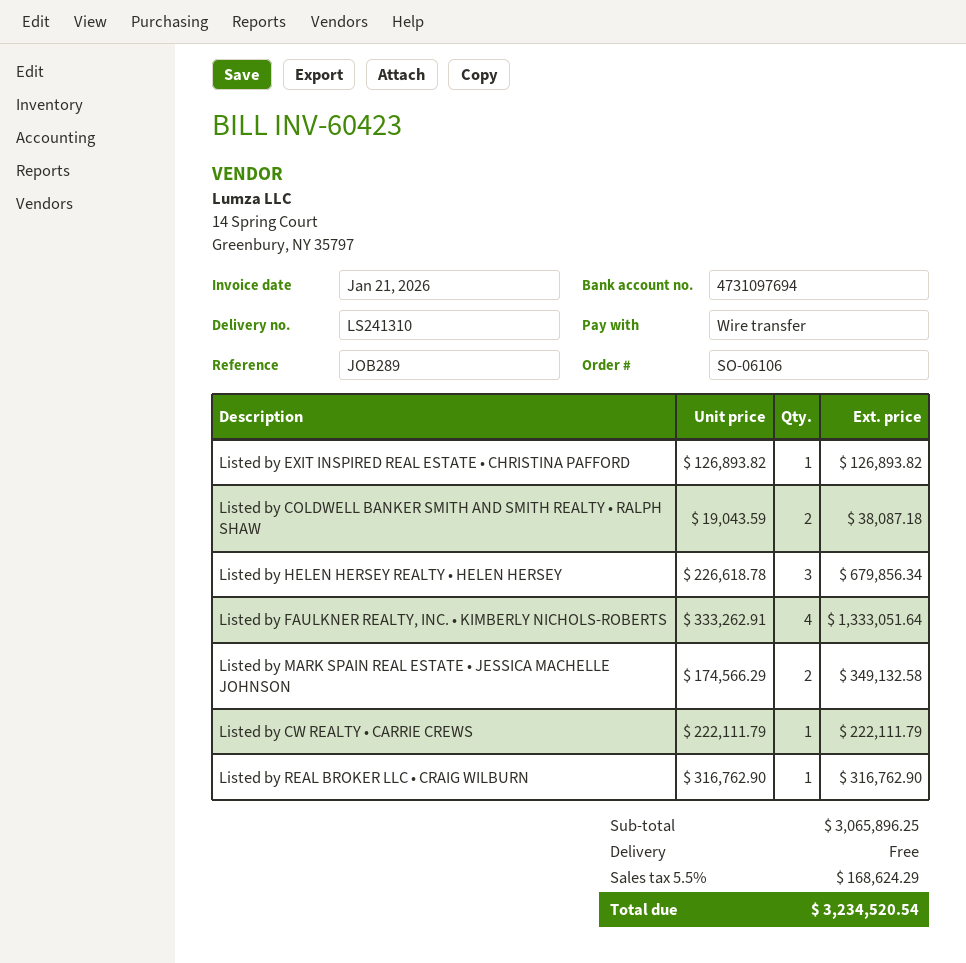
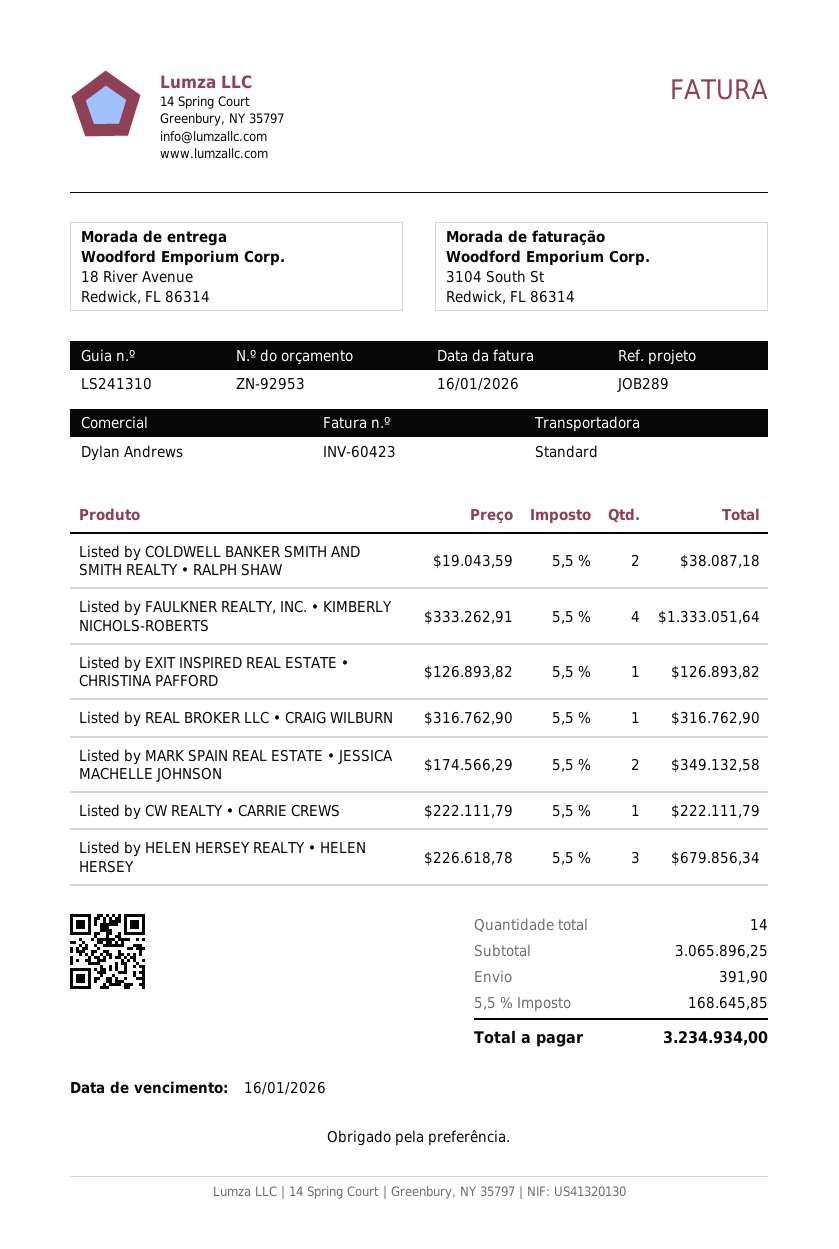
invoice date: 2026-01-21 -> 2026-01-16
shipping: 0.00 -> 391.90
tax: 5.5% = 168624.29 -> 5.5% = 168645.85
total: 3234520.54 -> 3234934.00

